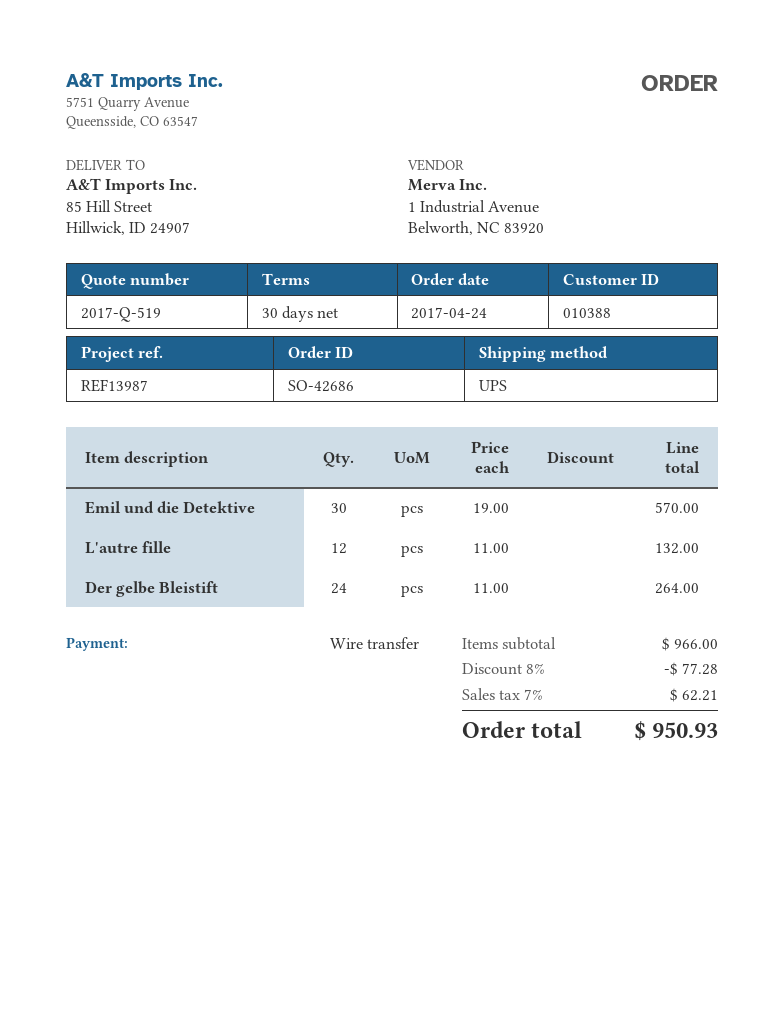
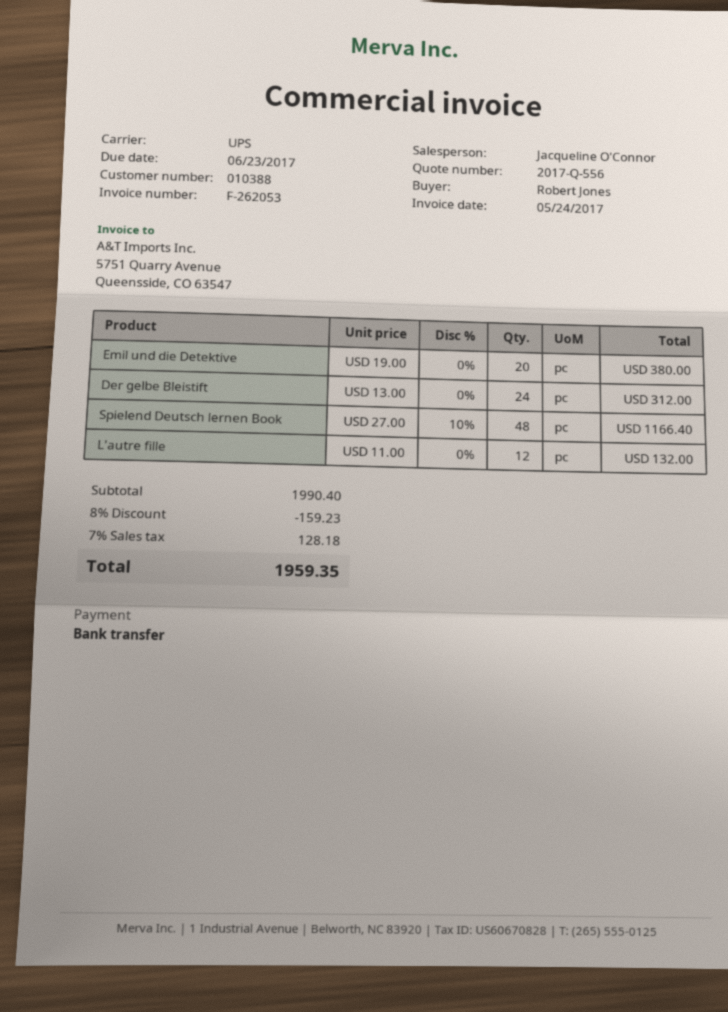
quote number: 2017-Q-519 -> 2017-Q-556
Emil und die Detektive: 30 x 19.00 = 570.00 -> 20 x 19.00 = 380.00
Der gelbe Bleistift: 24 x 11.00 = 264.00 -> 24 x 13.00 = 312.00
Spielend Deutsch lernen Book: none -> 48 x 27.00 - 10% = 1166.40
subtotal: 966.00 -> 1990.40
discount: 8% = 77.28 -> 8% = 159.23
tax: 7% = 62.21 -> 7% = 128.18
total: 950.93 -> 1959.35

